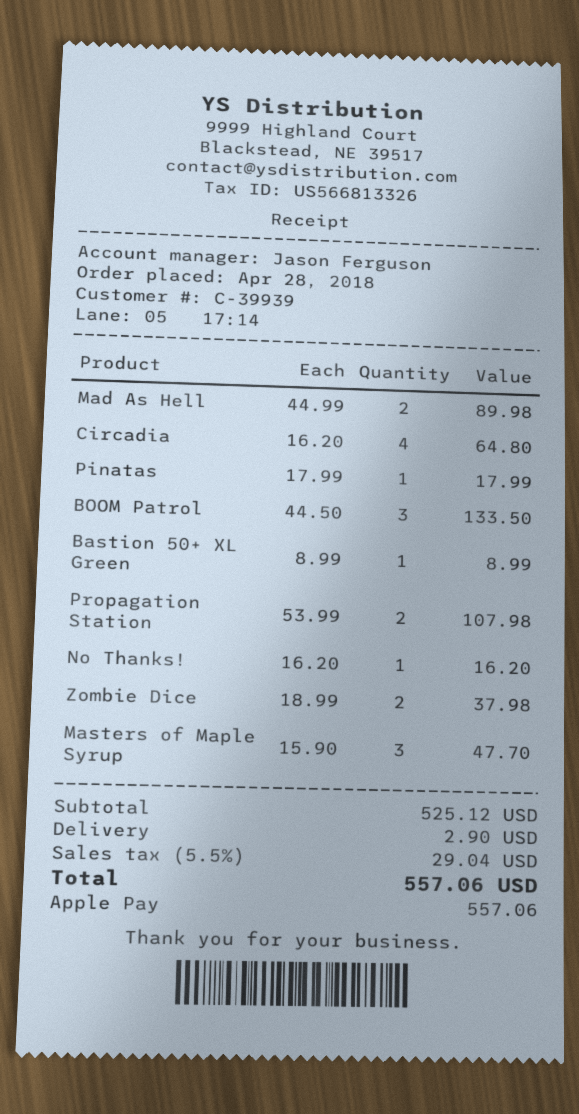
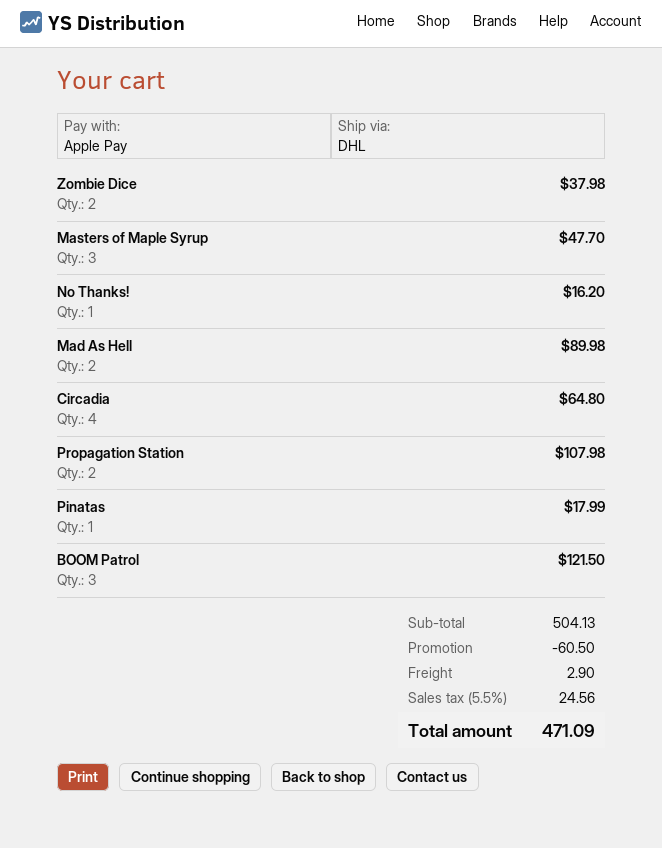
BOOM Patrol: 3 for 133.50 -> 3 for 121.50
Bastion 50+ XL Green: 1 for 8.99 -> none
subtotal: 525.12 -> 504.13
discount: none -> 60.50
tax: 5.5% = 29.04 -> 5.5% = 24.56
total: 557.06 -> 471.09

